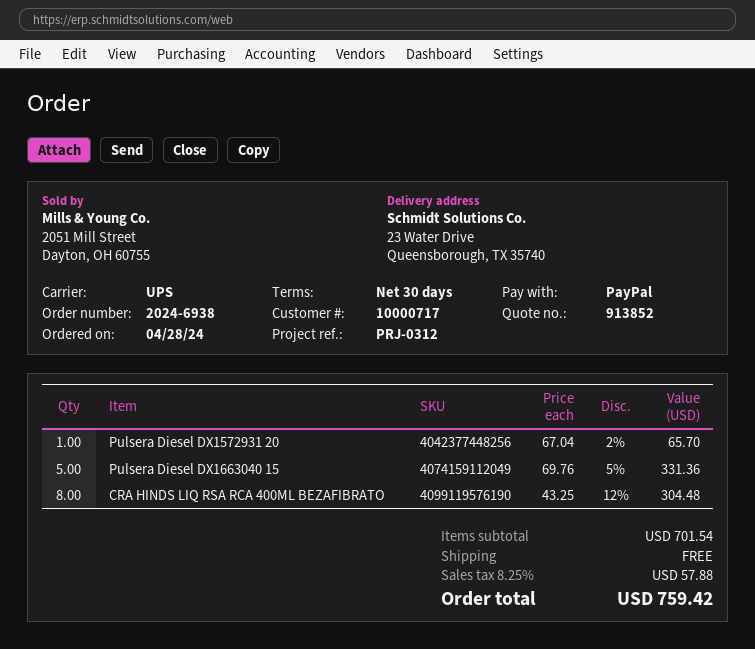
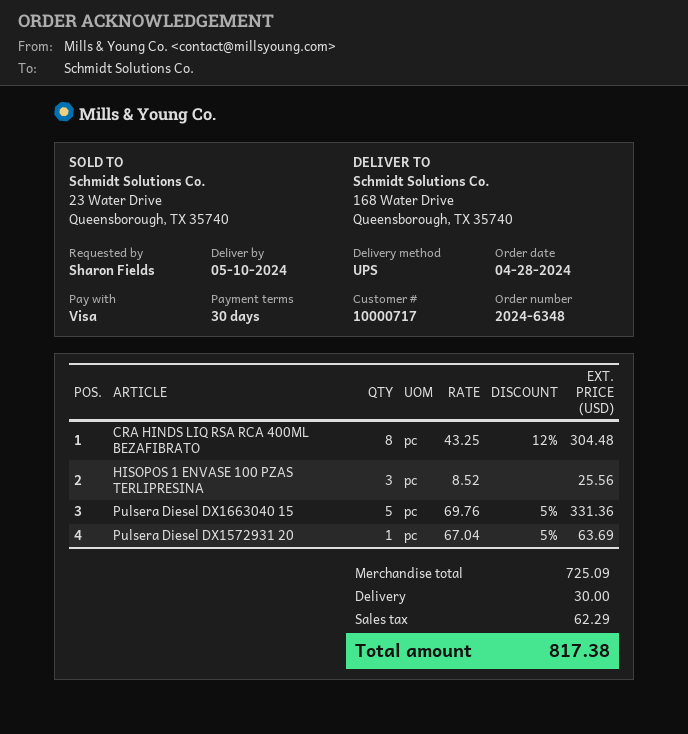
order number: 2024-6938 -> 2024-6348
payment method: PayPal -> Visa
ship to: 23 Water Drive, Queensborough, TX 35740 -> 168 Water Drive, Queensborough, TX 35740
Pulsera Diesel DX1572931 20: 1 x 67.04 - 2% = 65.70 -> 1 x 67.04 - 5% = 63.69
HISOPOS 1 ENVASE 100 PZAS TERLIPRESINA: none -> 3 x 8.52 = 25.56
subtotal: 701.54 -> 725.09
shipping: 0.00 -> 30.00
tax: 57.88 -> 62.29
total: 759.42 -> 817.38

